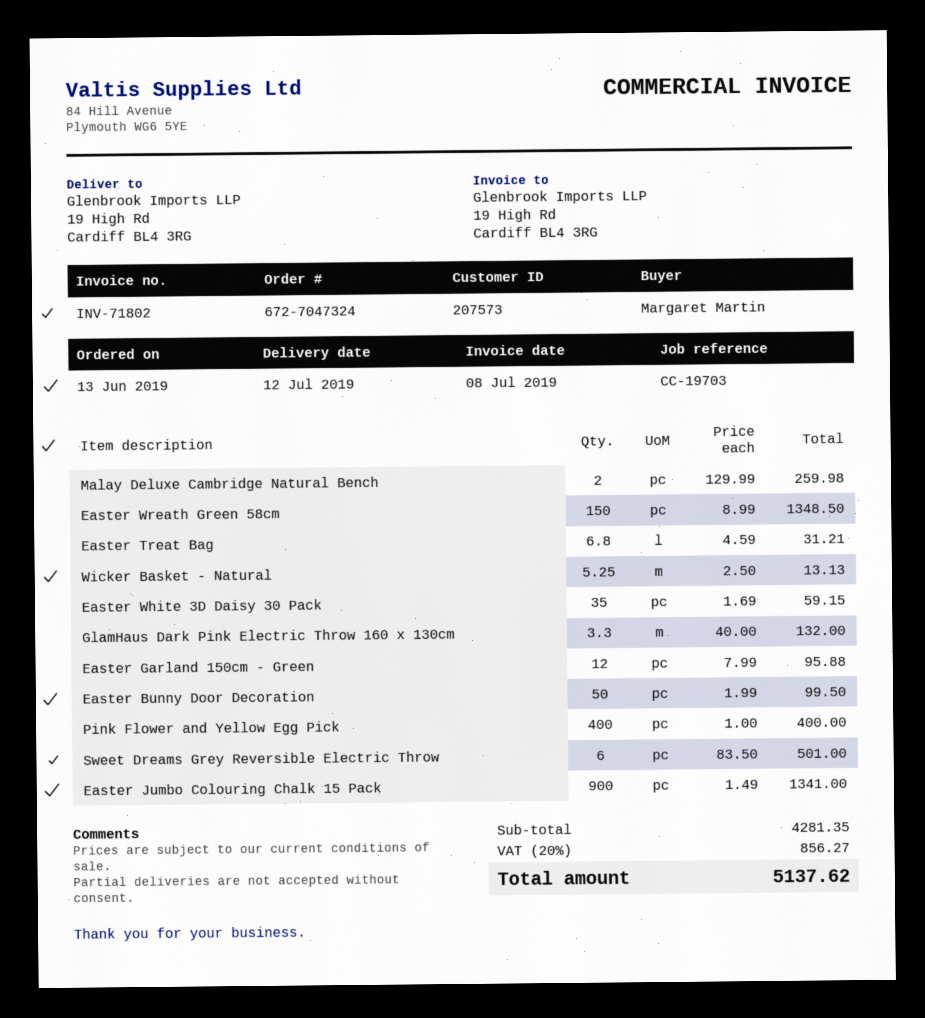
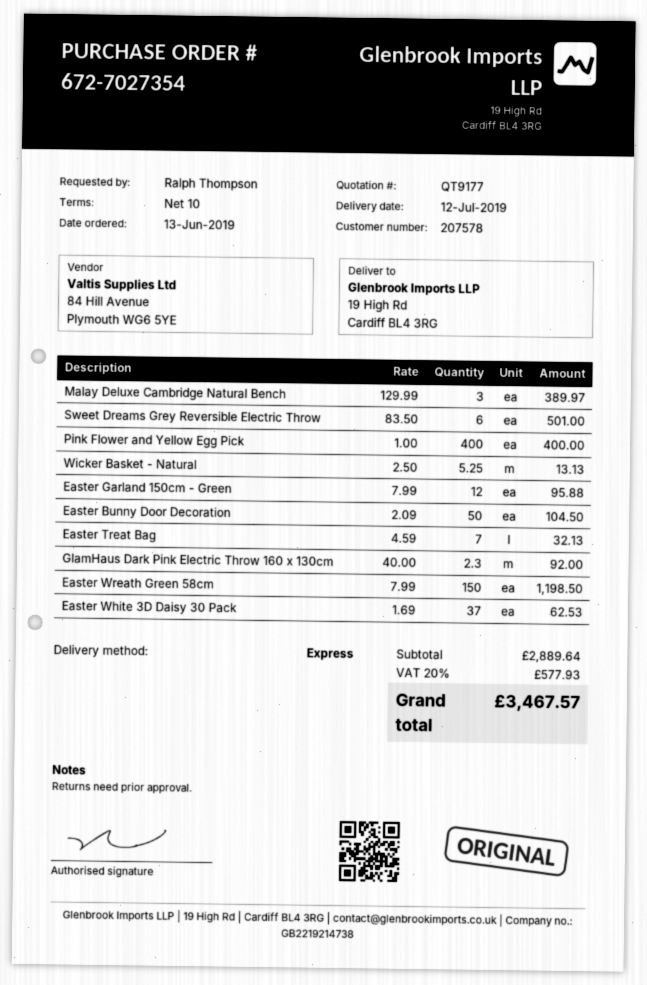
order number: 672-7047324 -> 672-7027354
customer number: 207573 -> 207578
ordered by: Margaret Martin -> Ralph Thompson
Malay Deluxe Cambridge Natural Bench: 2 x 129.99 = 259.98 -> 3 x 129.99 = 389.97
Easter Wreath Green 58cm: 150 x 8.99 = 1348.50 -> 150 x 7.99 = 1198.50
Easter Treat Bag: 6.8 x 4.59 = 31.21 -> 7 x 4.59 = 32.13
Easter White 3D Daisy 30 Pack: 35 x 1.69 = 59.15 -> 37 x 1.69 = 62.53
GlamHaus Dark Pink Electric Throw 160 x 130cm: 3.3 x 40.00 = 132.00 -> 2.3 x 40.00 = 92.00
Easter Bunny Door Decoration: 50 x 1.99 = 99.50 -> 50 x 2.09 = 104.50
Easter Jumbo Colouring Chalk 15 Pack: 900 x 1.49 = 1341.00 -> none
subtotal: 4281.35 -> 2889.64
tax: 20% = 856.27 -> 20% = 577.93
total: 5137.62 -> 3467.57

